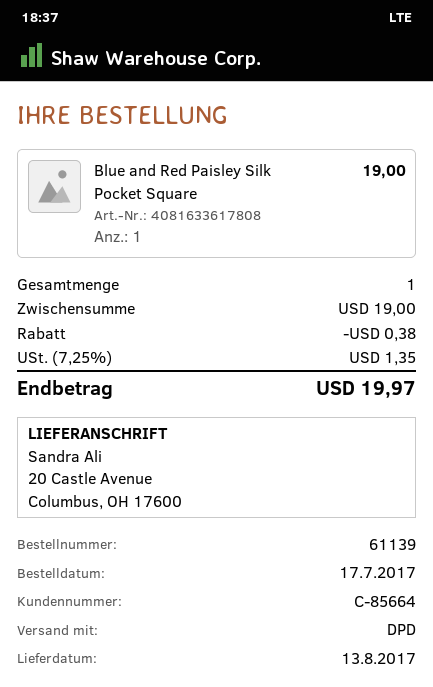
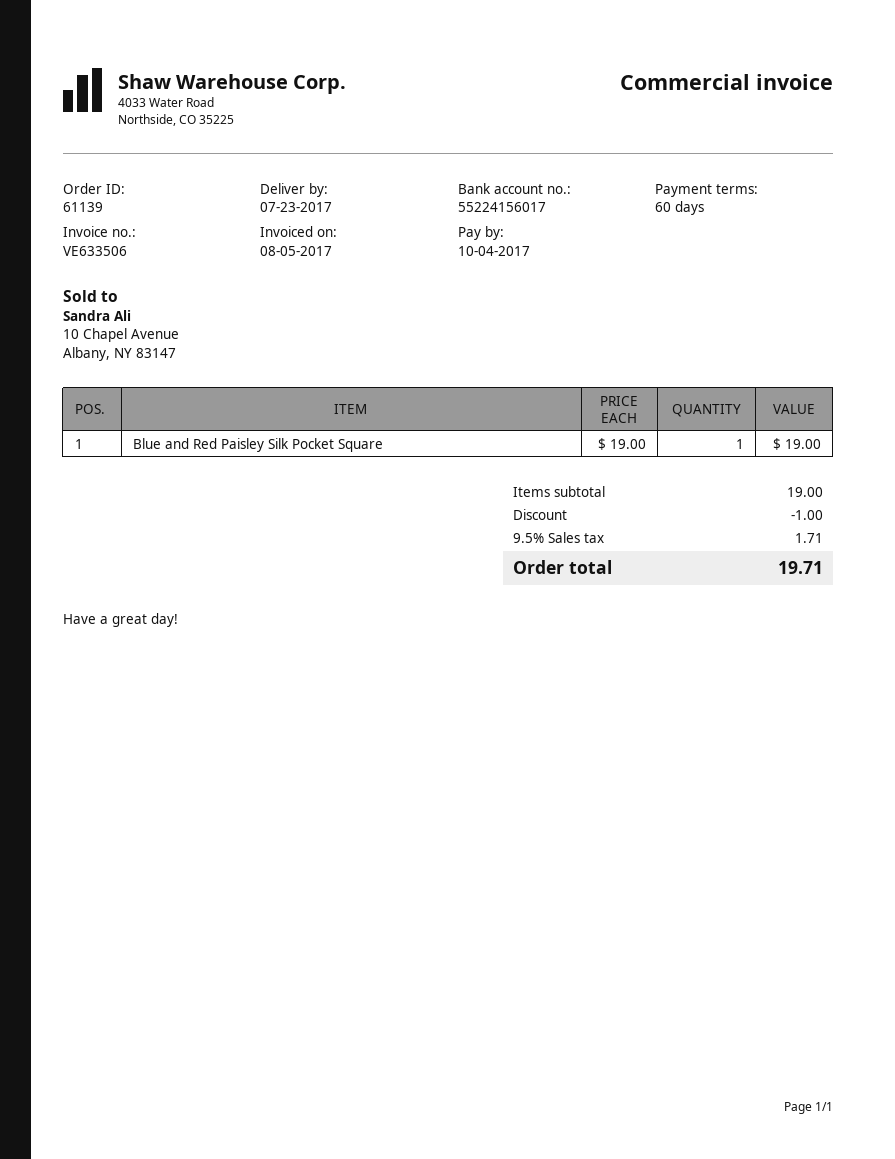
delivery date: 2017-08-13 -> 2017-07-23
discount: 0.38 -> 1.00
tax: 7.25% = 1.35 -> 9.5% = 1.71
total: 19.97 -> 19.71

